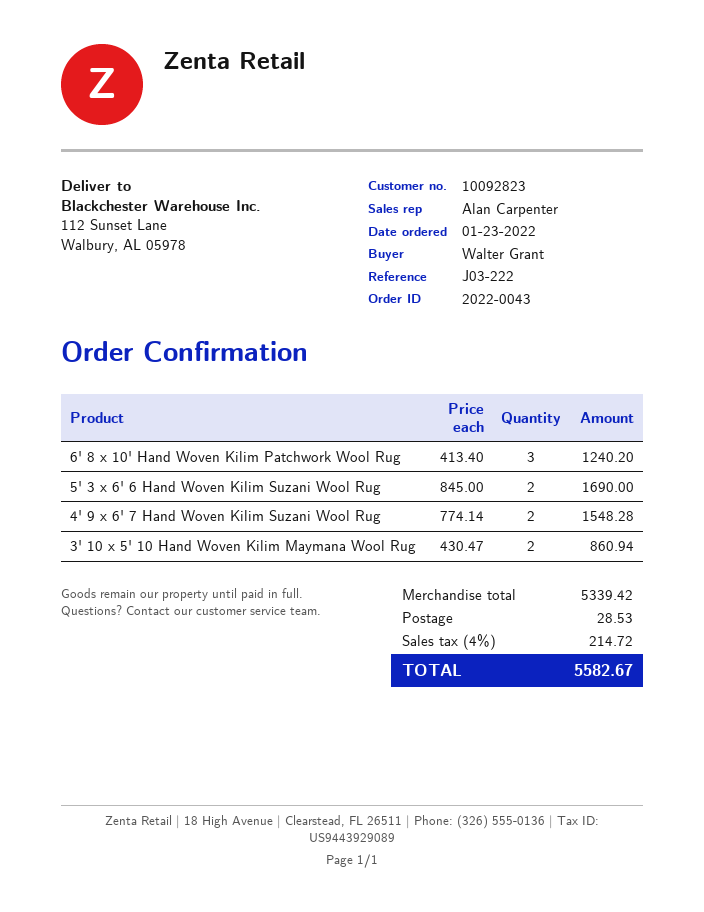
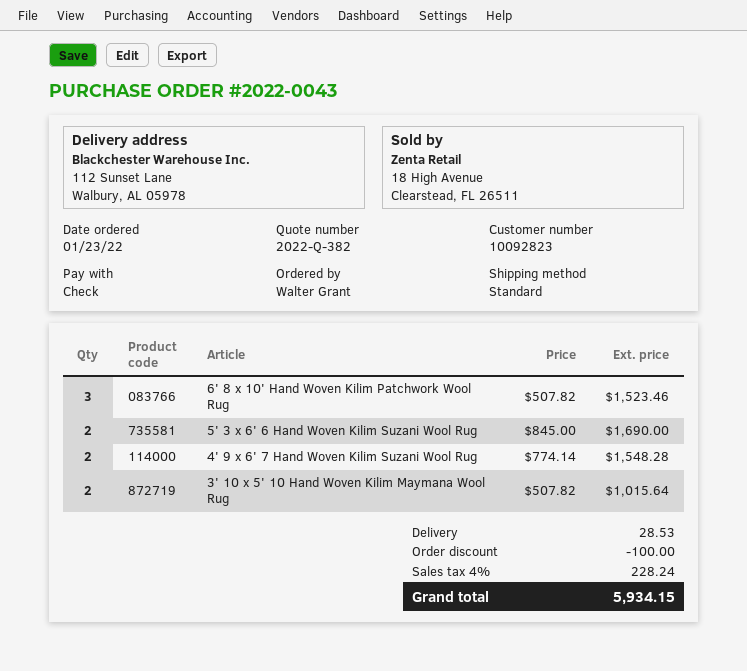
6' 8 x 10' Hand Woven Kilim Patchwork Wool Rug: 3 x 413.40 = 1240.20 -> 3 x 507.82 = 1523.46
3' 10 x 5' 10 Hand Woven Kilim Maymana Wool Rug: 2 x 430.47 = 860.94 -> 2 x 507.82 = 1015.64
discount: none -> 100.00
tax: 4% = 214.72 -> 4% = 228.24
total: 5582.67 -> 5934.15

